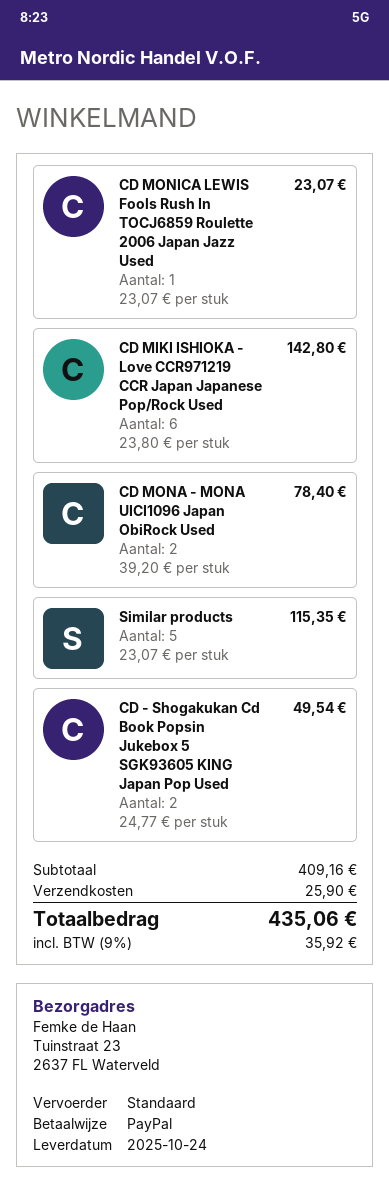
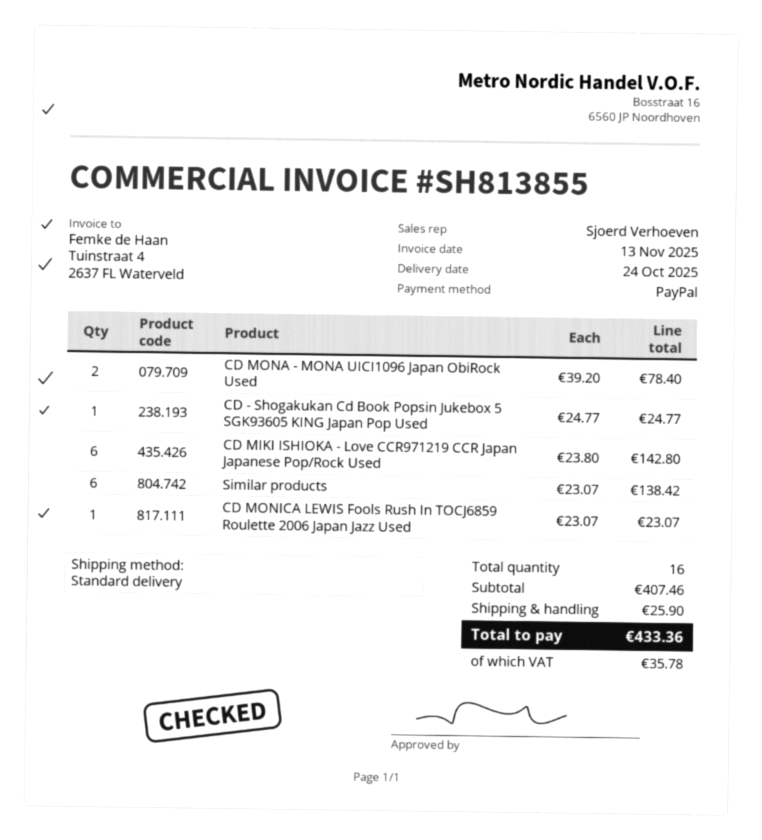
Similar products: 5 x 23.07 = 115.35 -> 6 x 23.07 = 138.42
CD - Shogakukan Cd Book Popsin Jukebox 5 SGK93605 KING Japan Pop Used: 2 x 24.77 = 49.54 -> 1 x 24.77 = 24.77
subtotal: 409.16 -> 407.46
tax: 35.92 -> 35.78
total: 435.06 -> 433.36

